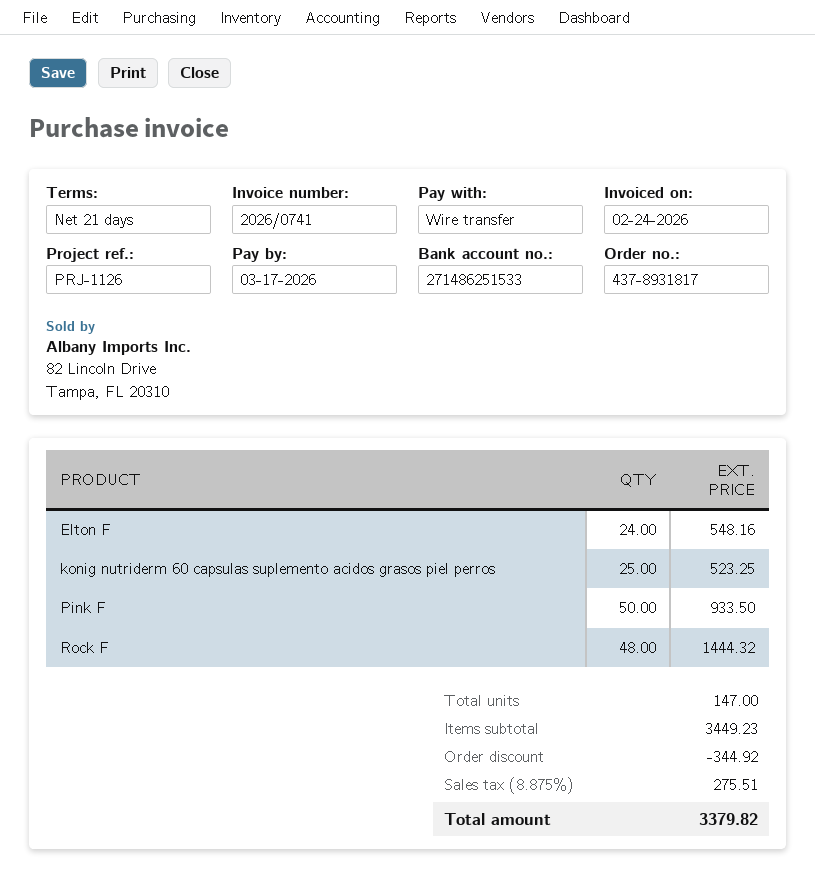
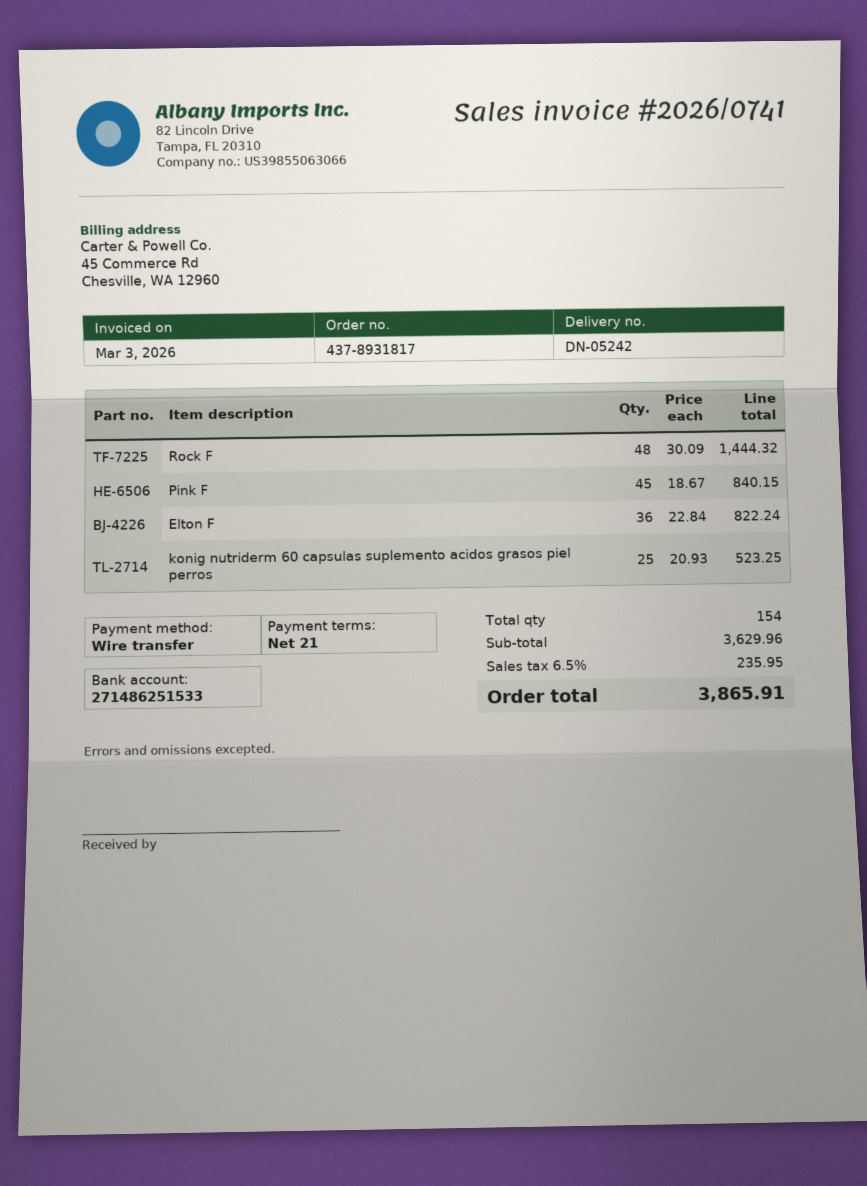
invoice date: 2026-02-24 -> 2026-03-03
Elton F: 24 for 548.16 -> 36 for 822.24
Pink F: 50 for 933.50 -> 45 for 840.15
total quantity: 147 -> 154
subtotal: 3449.23 -> 3629.96
discount: 344.92 -> none
tax: 8.875% = 275.51 -> 6.5% = 235.95
total: 3379.82 -> 3865.91

